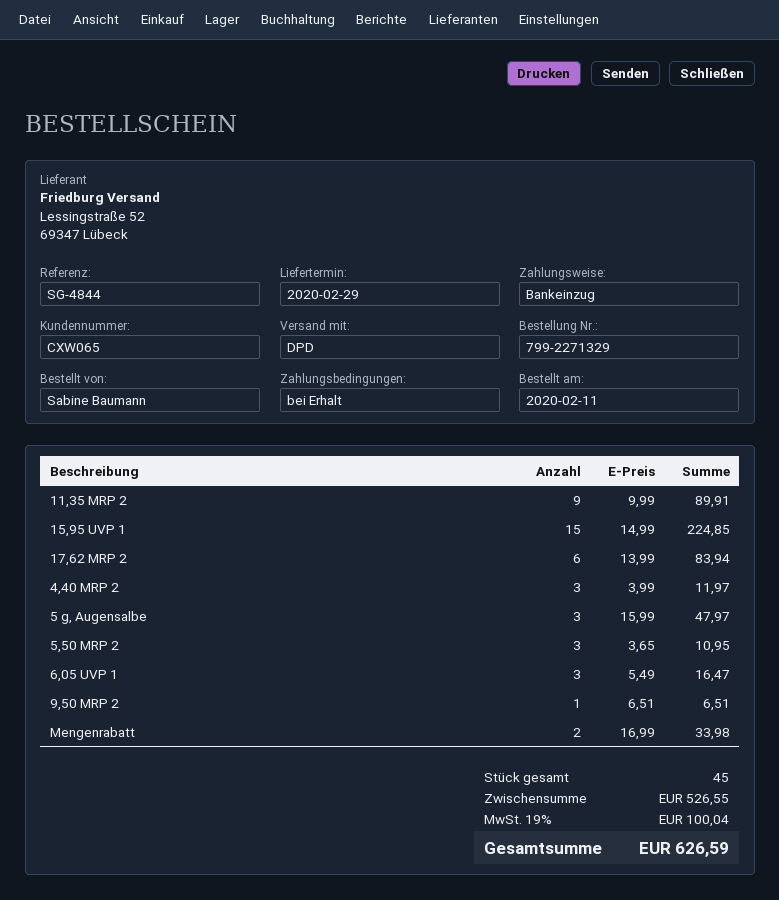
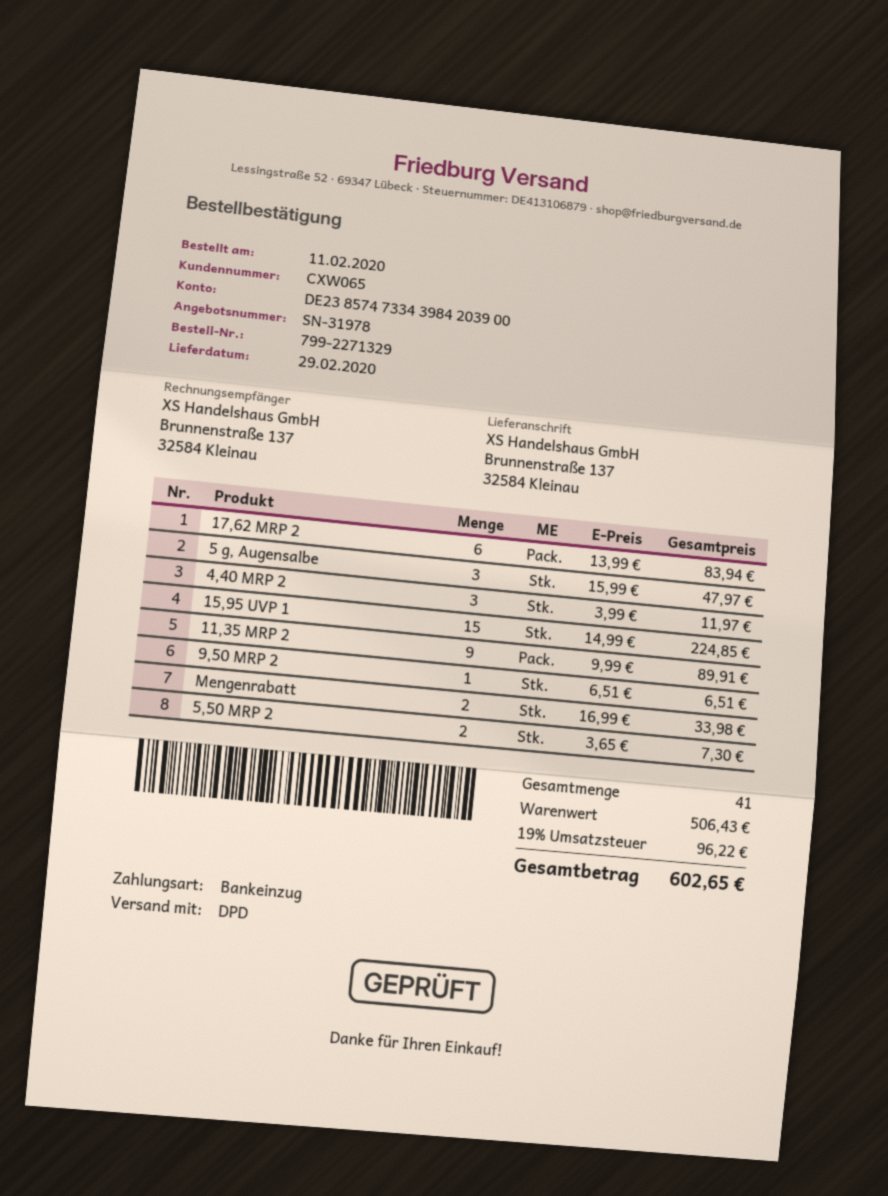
5,50 MRP 2: 3 x 3.65 = 10.95 -> 2 x 3.65 = 7.30
6,05 UVP 1: 3 x 5.49 = 16.47 -> none
total quantity: 45 -> 41
subtotal: 526.55 -> 506.43
tax: 19% = 100.04 -> 19% = 96.22
total: 626.59 -> 602.65

